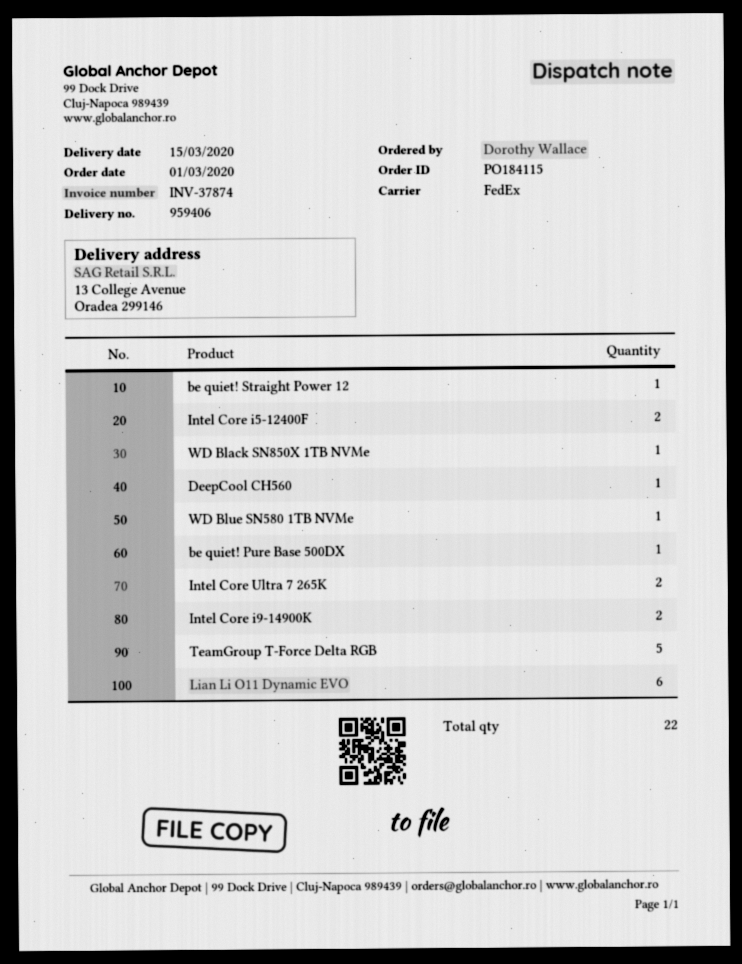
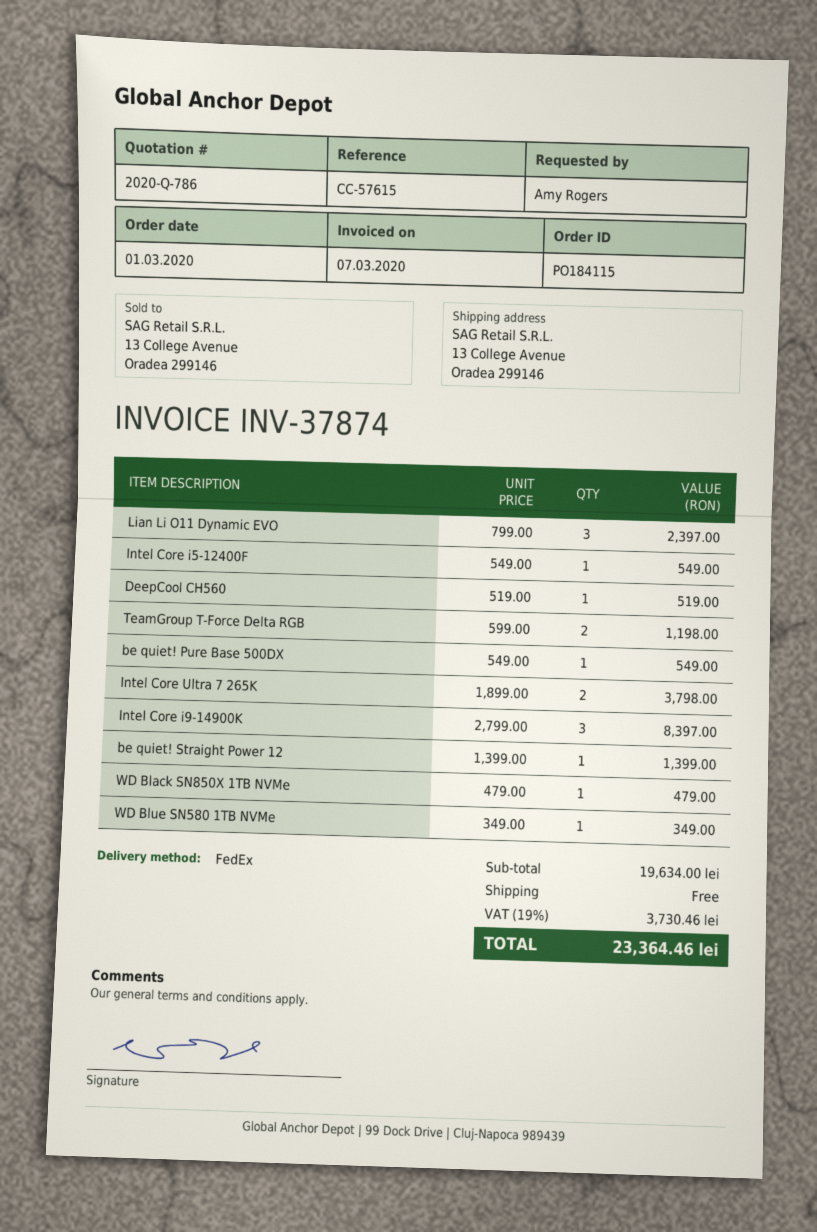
ordered by: Dorothy Wallace -> Amy Rogers
Intel Core i5-12400F: 2 -> 1
Intel Core i9-14900K: 2 -> 3
TeamGroup T-Force Delta RGB: 5 -> 2
Lian Li O11 Dynamic EVO: 6 -> 3

